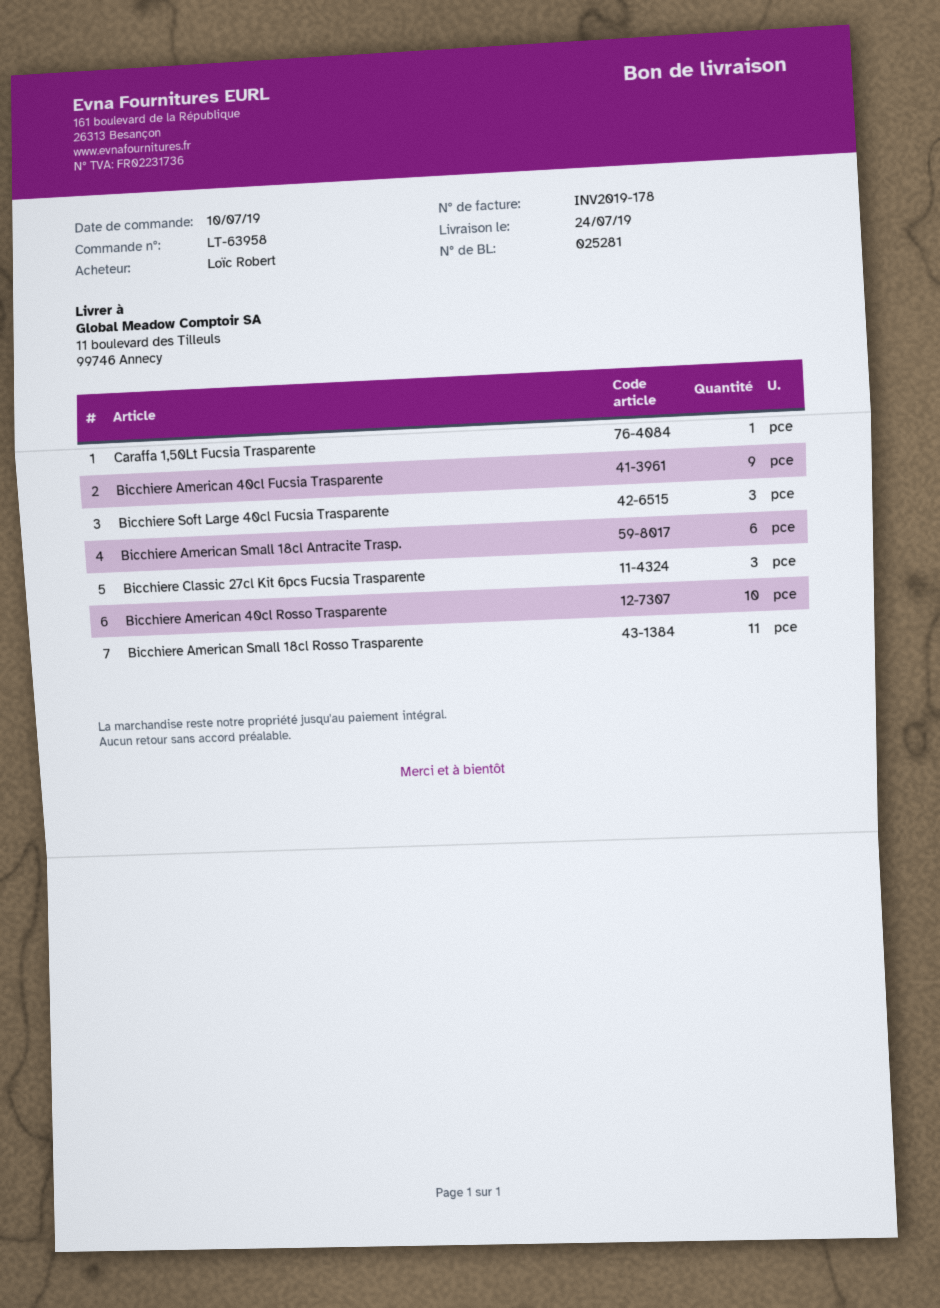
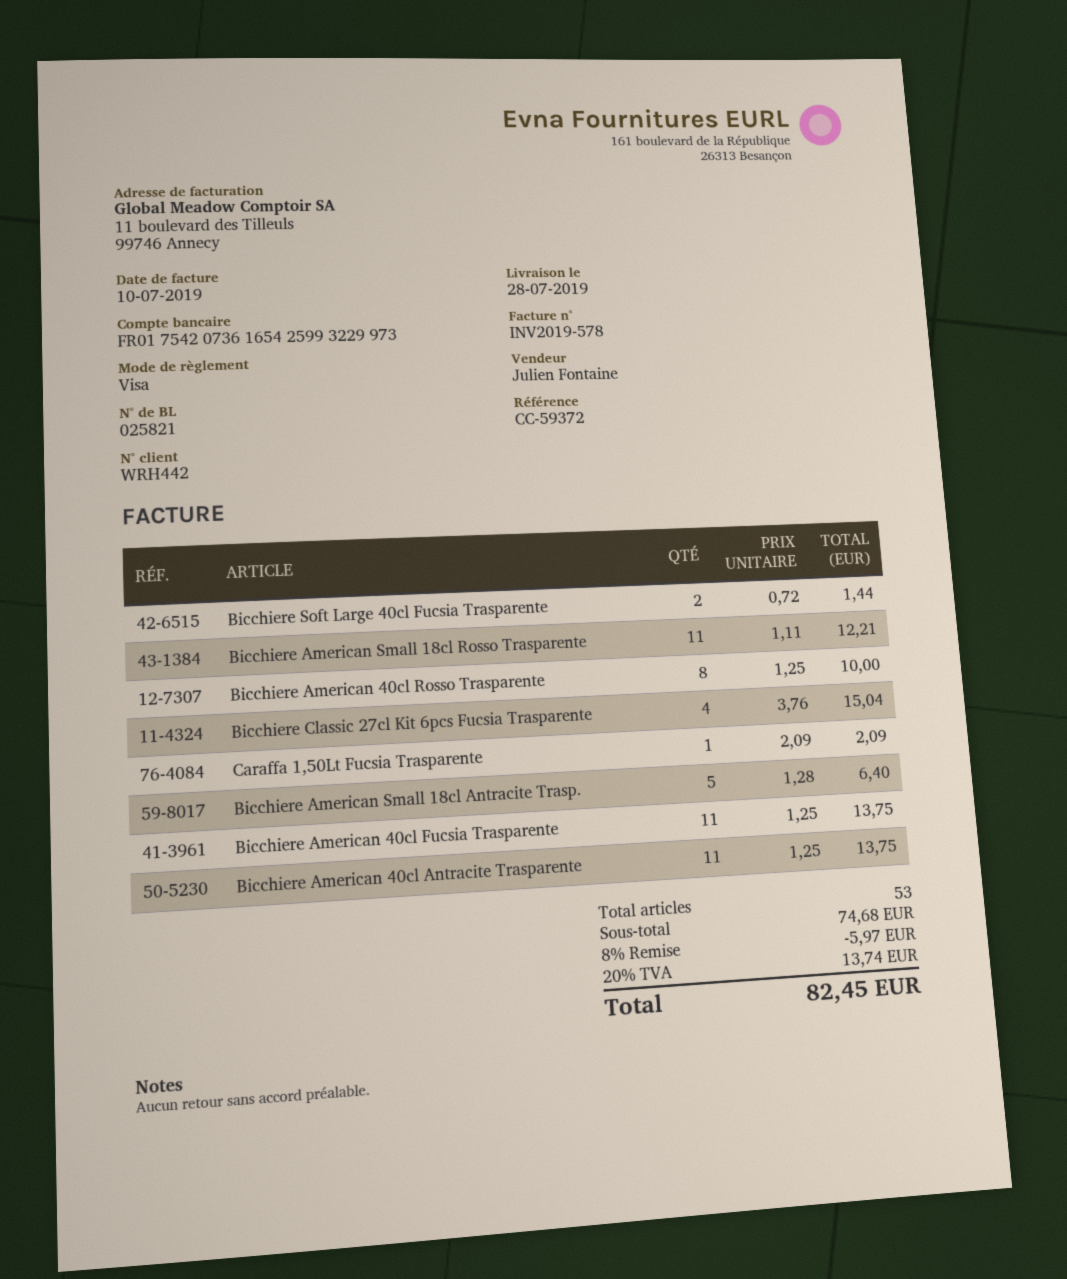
delivery note number: 025281 -> 025821
delivery date: 2019-07-24 -> 2019-07-28
invoice number: INV2019-178 -> INV2019-578
Bicchiere American 40cl Fucsia Trasparente: 9 -> 11
Bicchiere Soft Large 40cl Fucsia Trasparente: 3 -> 2
Bicchiere American Small 18cl Antracite Trasp.: 6 -> 5
Bicchiere Classic 27cl Kit 6pcs Fucsia Trasparente: 3 -> 4
Bicchiere American 40cl Rosso Trasparente: 10 -> 8
Bicchiere American 40cl Antracite Trasparente: none -> 11

